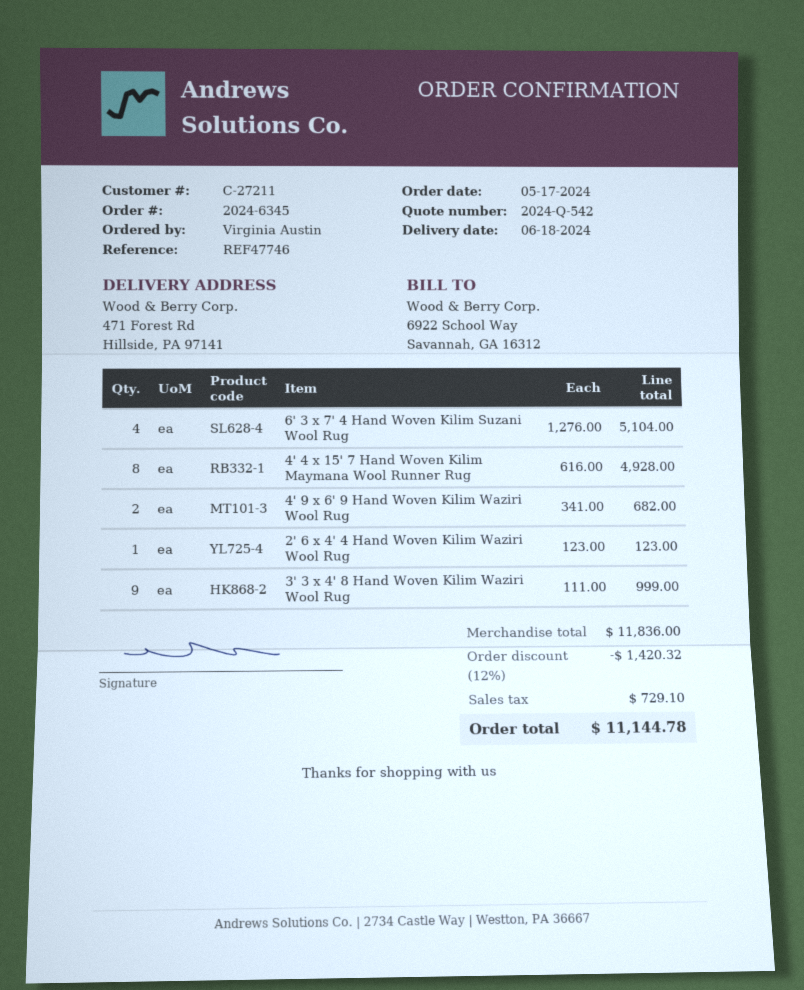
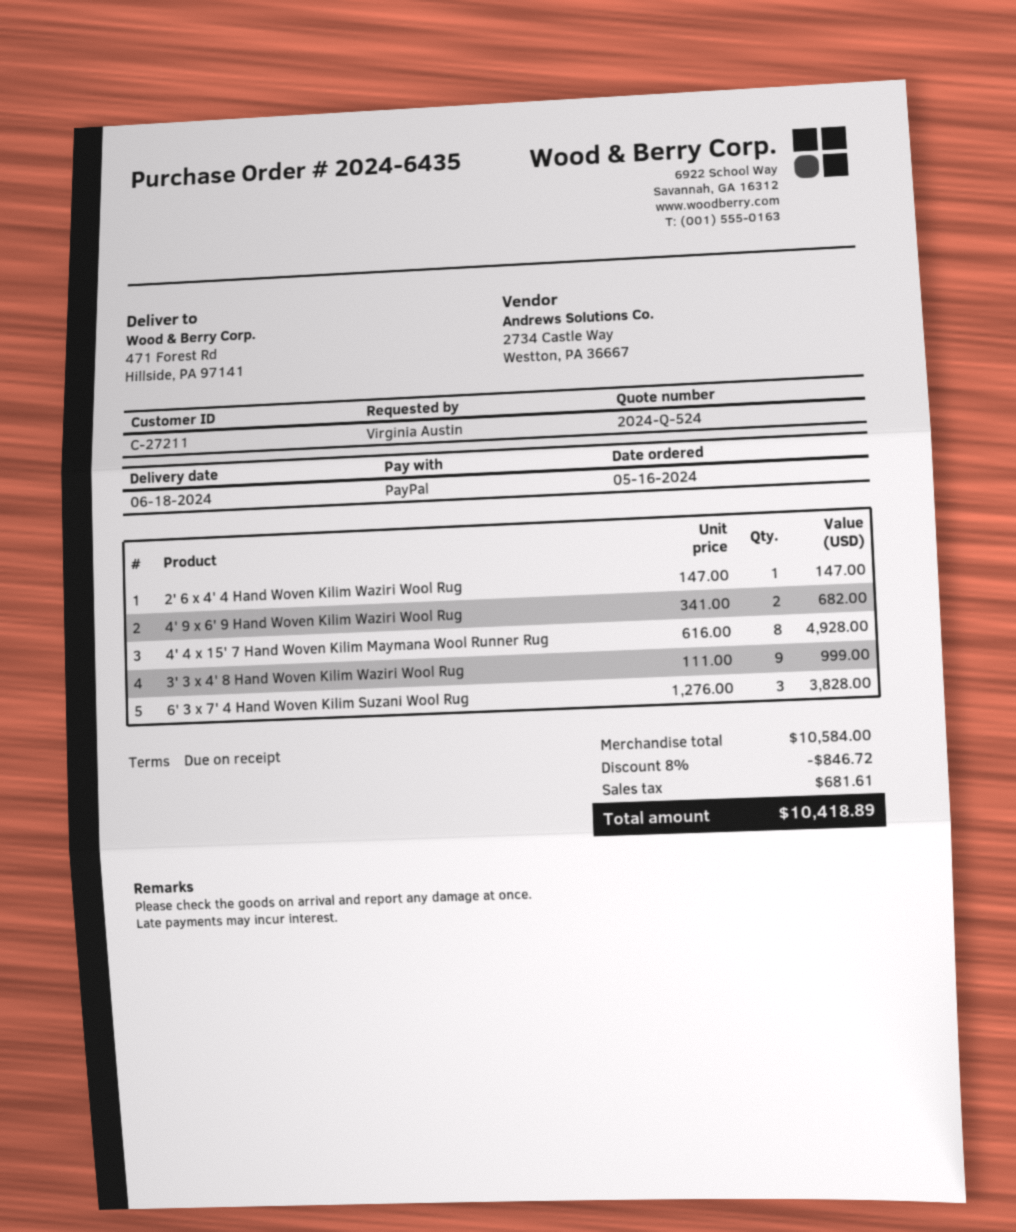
quote number: 2024-Q-542 -> 2024-Q-524
order number: 2024-6345 -> 2024-6435
order date: 2024-05-17 -> 2024-05-16
6' 3 x 7' 4 Hand Woven Kilim Suzani Wool Rug: 4 x 1276.00 = 5104.00 -> 3 x 1276.00 = 3828.00
2' 6 x 4' 4 Hand Woven Kilim Waziri Wool Rug: 1 x 123.00 = 123.00 -> 1 x 147.00 = 147.00
subtotal: 11836.00 -> 10584.00
discount: 12% = 1420.32 -> 8% = 846.72
tax: 729.10 -> 681.61
total: 11144.78 -> 10418.89

